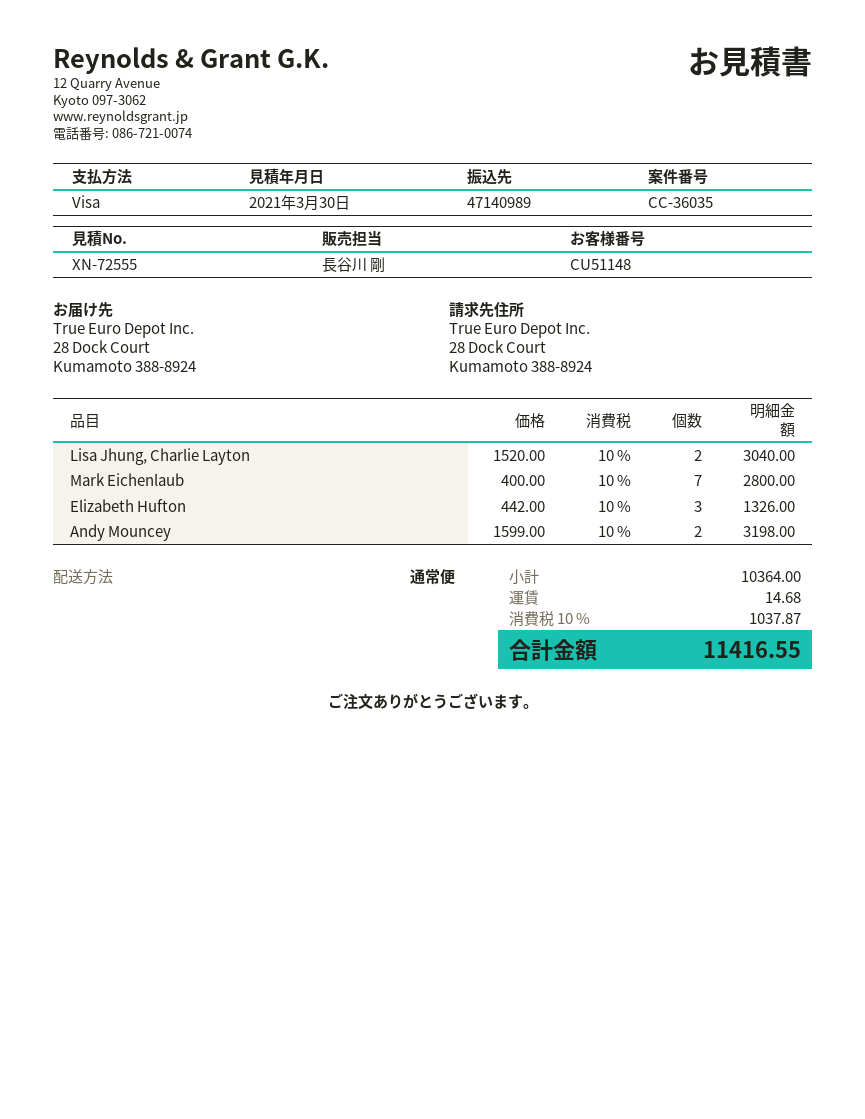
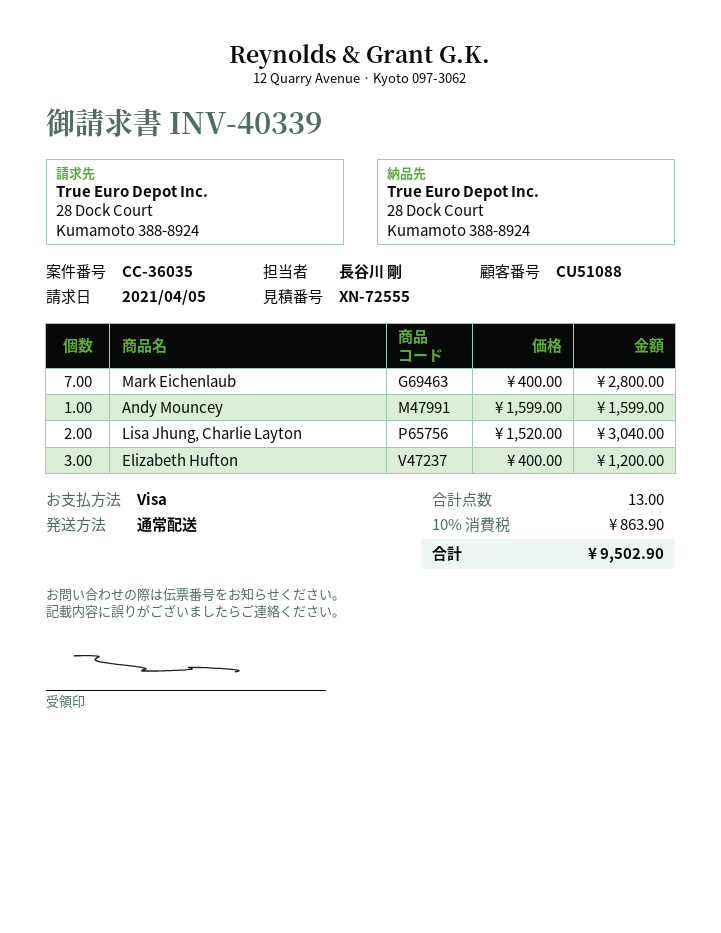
customer number: CU51148 -> CU51088
Elizabeth Hufton: 3 x 442.00 = 1326.00 -> 3 x 400.00 = 1200.00
Andy Mouncey: 2 x 1599.00 = 3198.00 -> 1 x 1599.00 = 1599.00
shipping: 14.68 -> none
tax: 10% = 1037.87 -> 10% = 863.90
total: 11416.55 -> 9502.90

